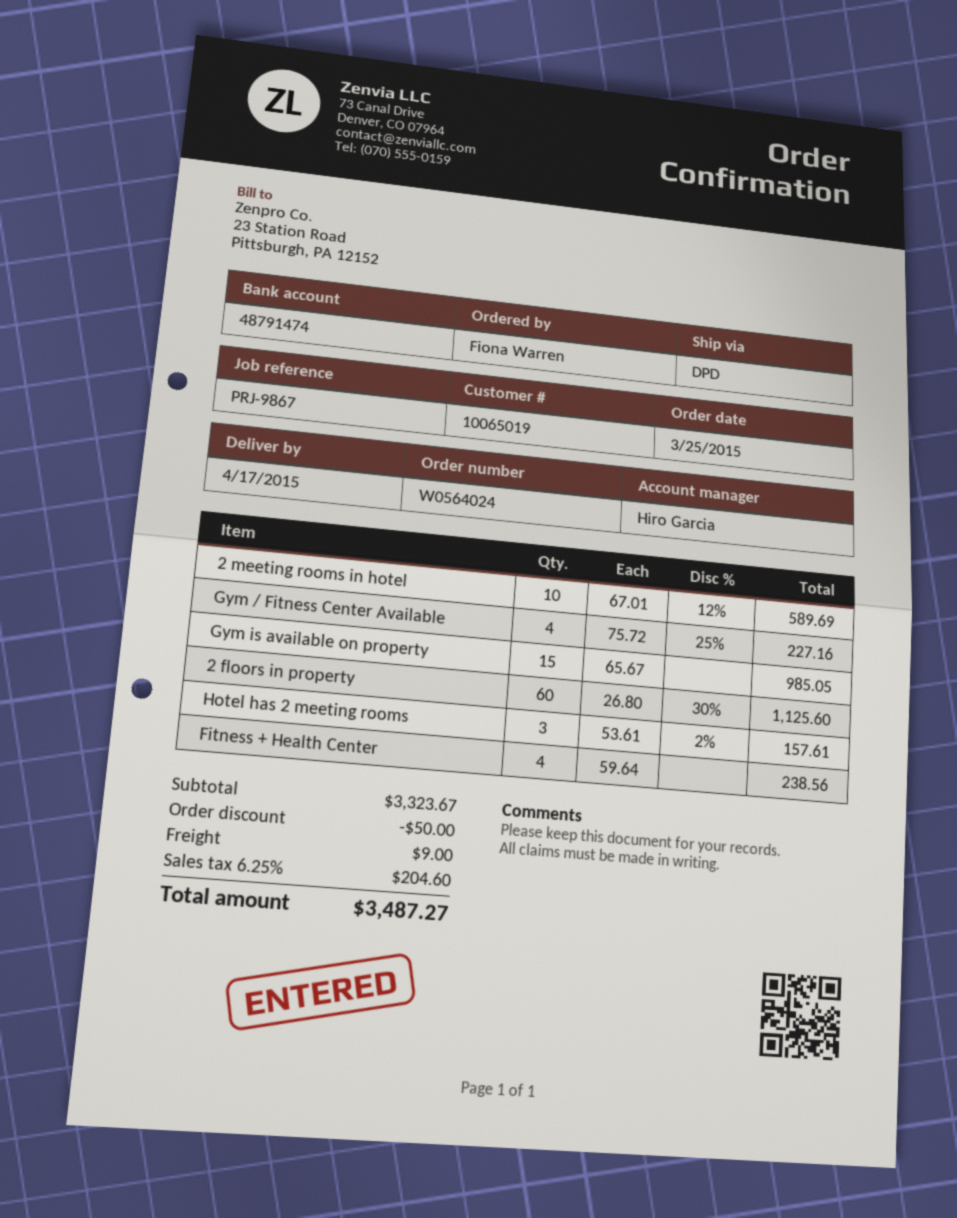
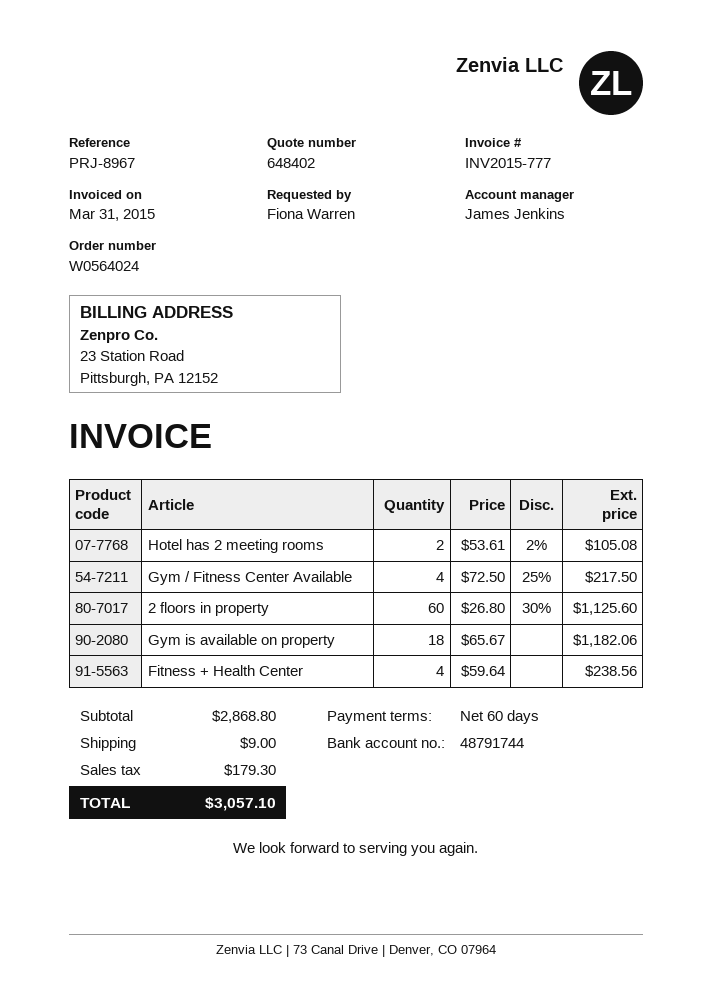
reference: PRJ-9867 -> PRJ-8967
sales rep: Hiro Garcia -> James Jenkins
bank account: 48791474 -> 48791744
2 meeting rooms in hotel: 10 x 67.01 - 12% = 589.69 -> none
Gym / Fitness Center Available: 4 x 75.72 - 25% = 227.16 -> 4 x 72.50 - 25% = 217.50
Gym is available on property: 15 x 65.67 = 985.05 -> 18 x 65.67 = 1182.06
Hotel has 2 meeting rooms: 3 x 53.61 - 2% = 157.61 -> 2 x 53.61 - 2% = 105.08
subtotal: 3323.67 -> 2868.80
discount: 50.00 -> none
tax: 204.60 -> 179.30
total: 3487.27 -> 3057.10

